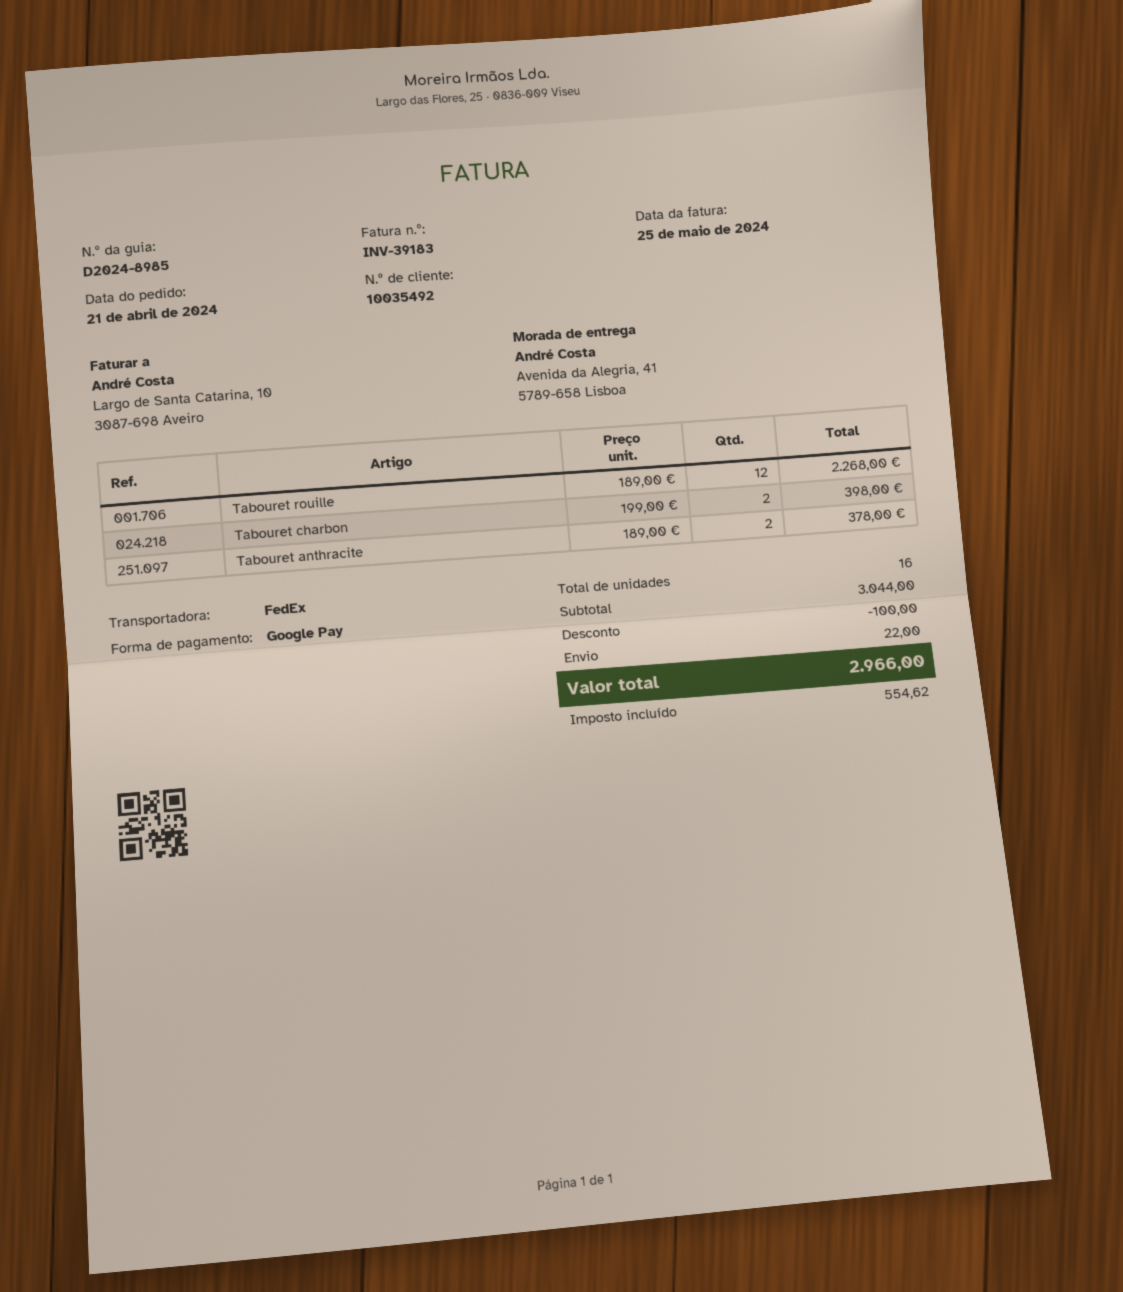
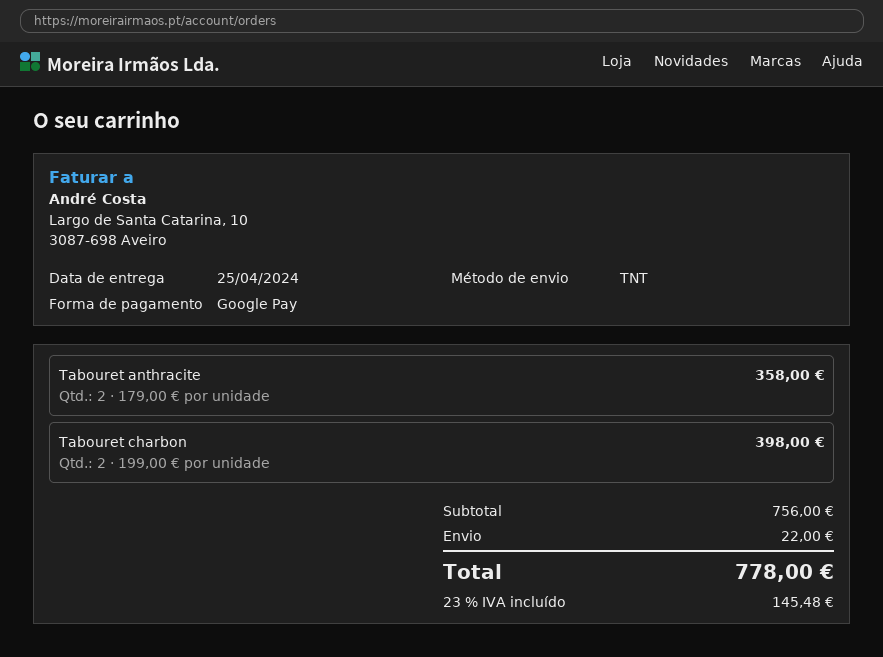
shipping method: FedEx -> TNT
Tabouret rouille: 12 x 189.00 = 2268.00 -> none
Tabouret anthracite: 2 x 189.00 = 378.00 -> 2 x 179.00 = 358.00
subtotal: 3044.00 -> 756.00
discount: 100.00 -> none
tax: 554.62 -> 145.48
total: 2966.00 -> 778.00

